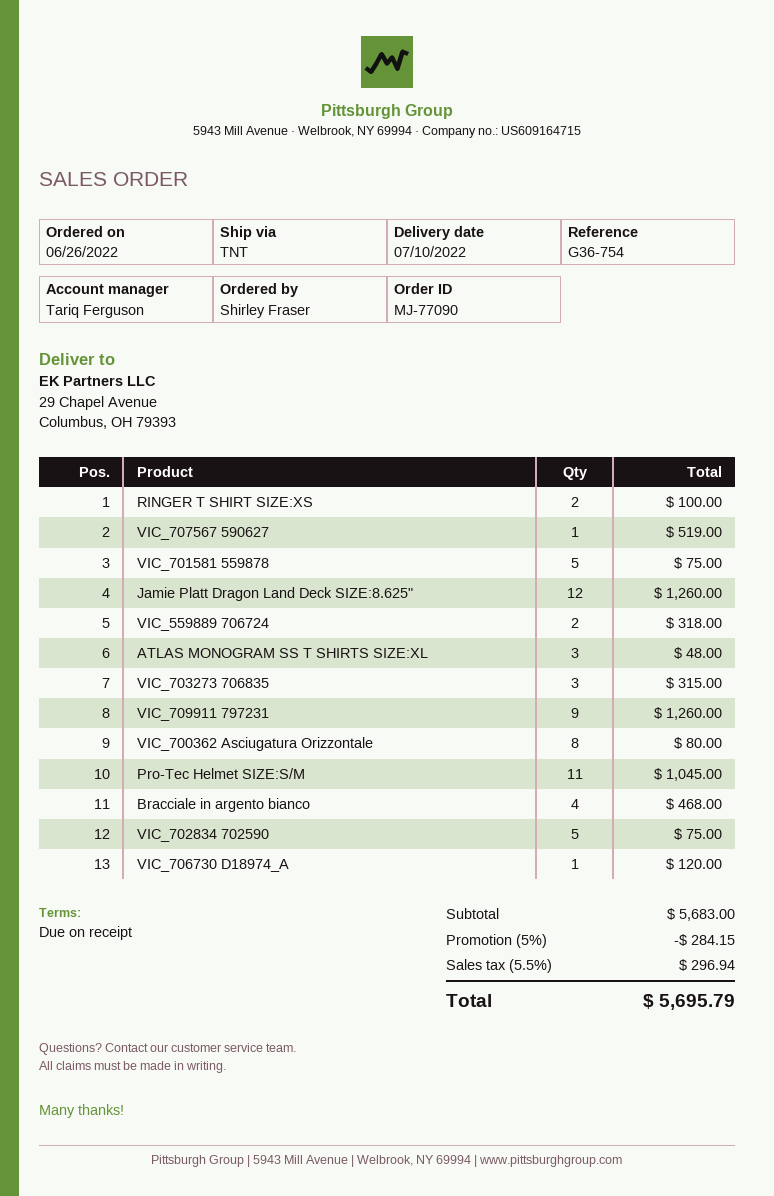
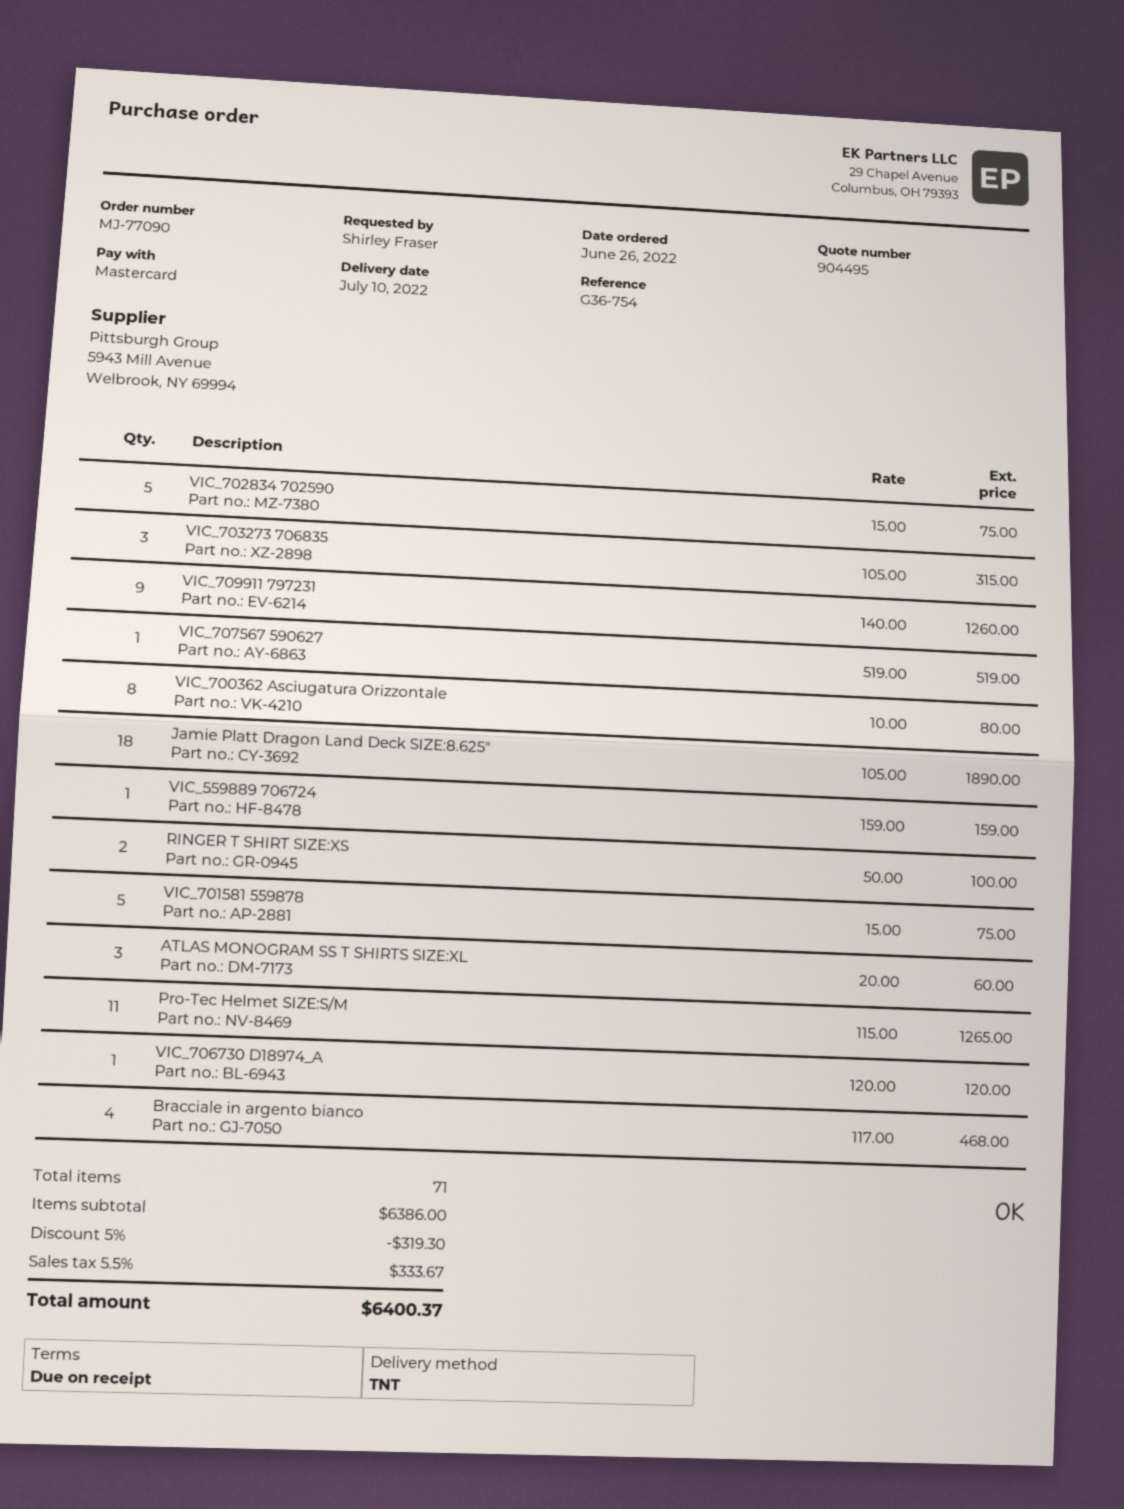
Jamie Platt Dragon Land Deck SIZE:8.625": 12 for 1260.00 -> 18 for 1890.00
VIC_559889 706724: 2 for 318.00 -> 1 for 159.00
ATLAS MONOGRAM SS T SHIRTS SIZE:XL: 3 for 48.00 -> 3 for 60.00
Pro-Tec Helmet SIZE:S/M: 11 for 1045.00 -> 11 for 1265.00
subtotal: 5683.00 -> 6386.00
discount: 5% = 284.15 -> 5% = 319.30
tax: 5.5% = 296.94 -> 5.5% = 333.67
total: 5695.79 -> 6400.37

